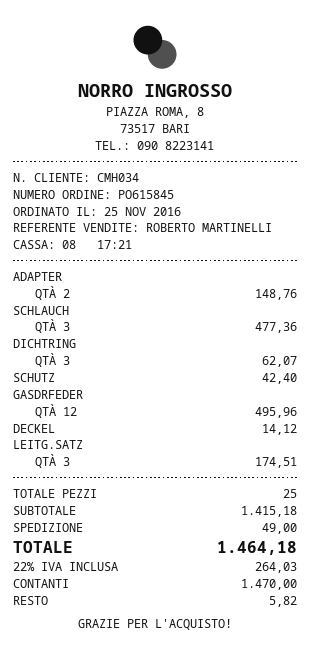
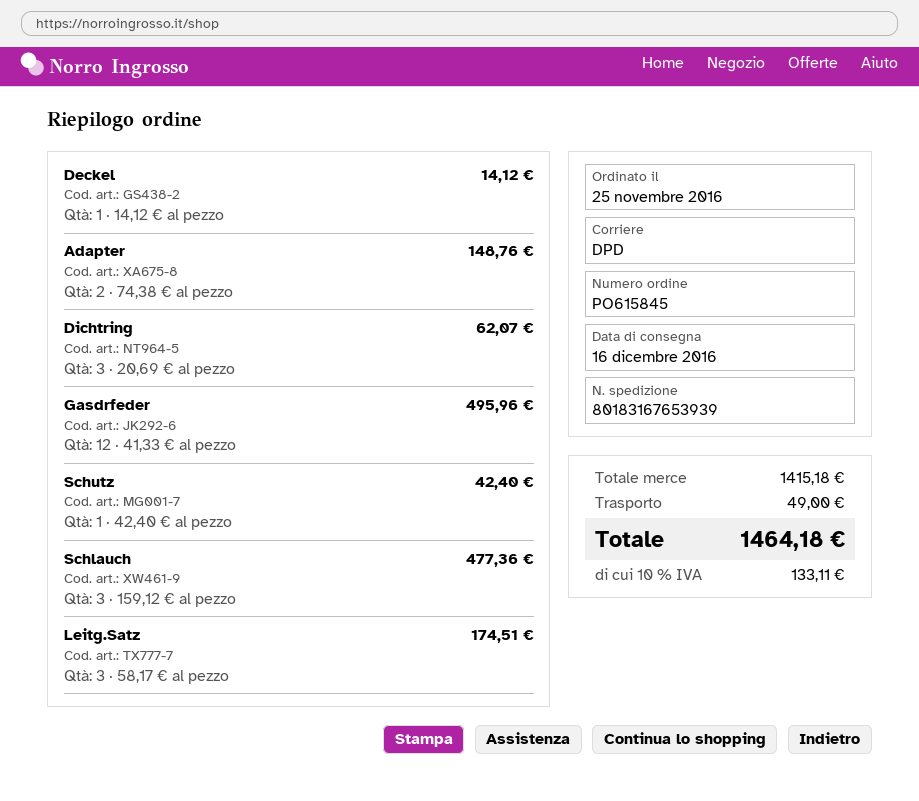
tax: 22% = 264.03 -> 10% = 133.11

